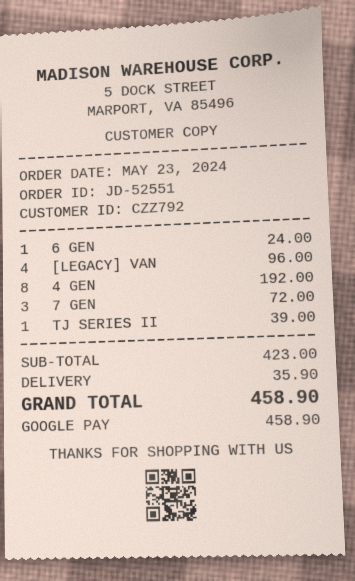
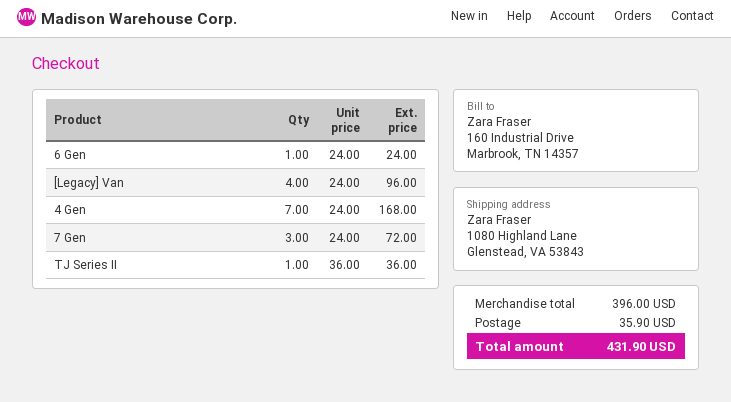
4 GEN: 8 for 192.00 -> 7 for 168.00
TJ SERIES II: 1 for 39.00 -> 1 for 36.00
subtotal: 423.00 -> 396.00
total: 458.90 -> 431.90

